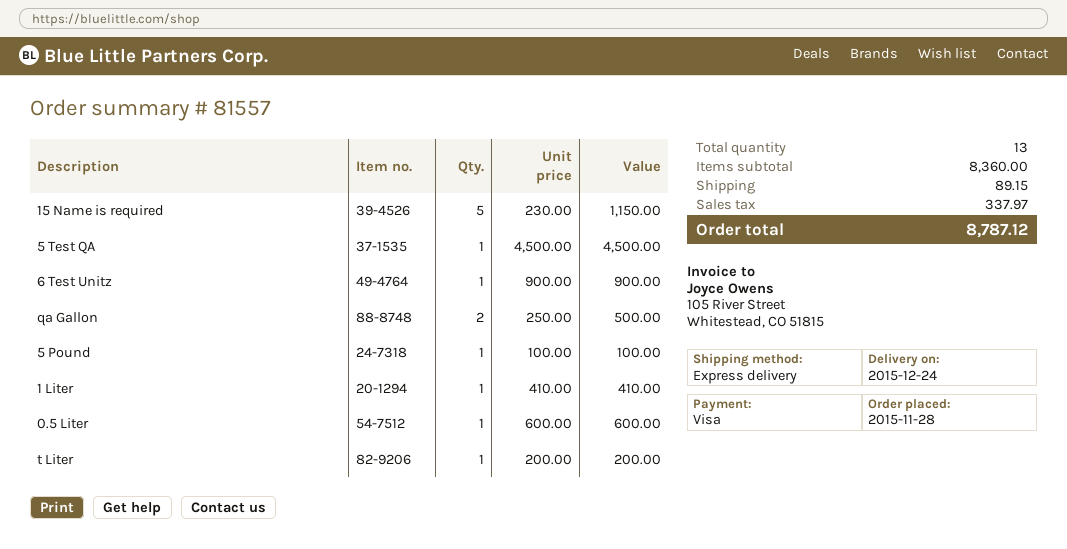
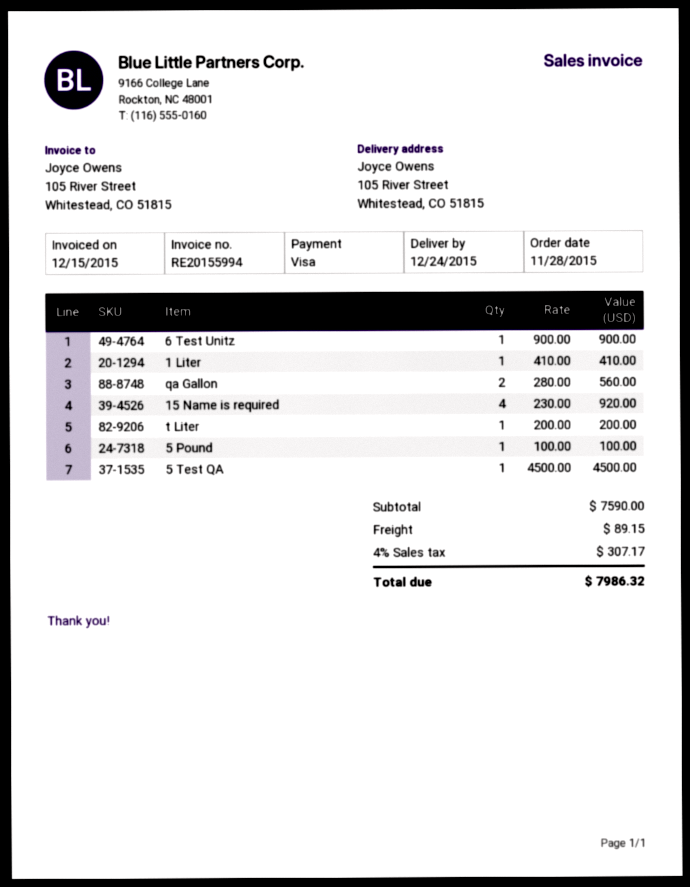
15 Name is required: 5 x 230.00 = 1150.00 -> 4 x 230.00 = 920.00
qa Gallon: 2 x 250.00 = 500.00 -> 2 x 280.00 = 560.00
0.5 Liter: 1 x 600.00 = 600.00 -> none
subtotal: 8360.00 -> 7590.00
tax: 337.97 -> 307.17
total: 8787.12 -> 7986.32

